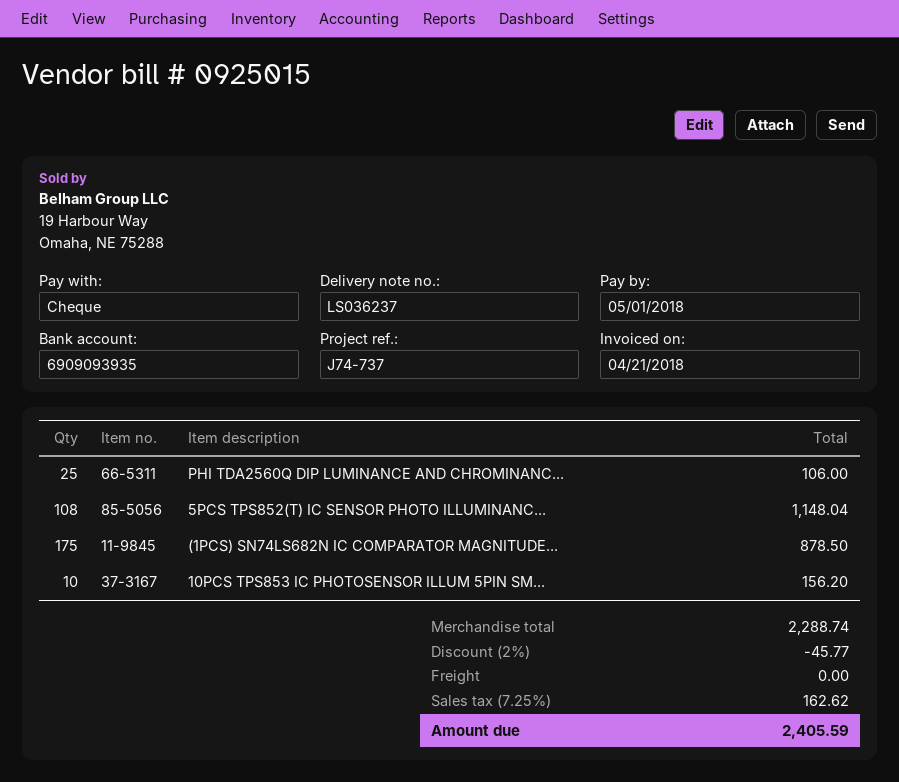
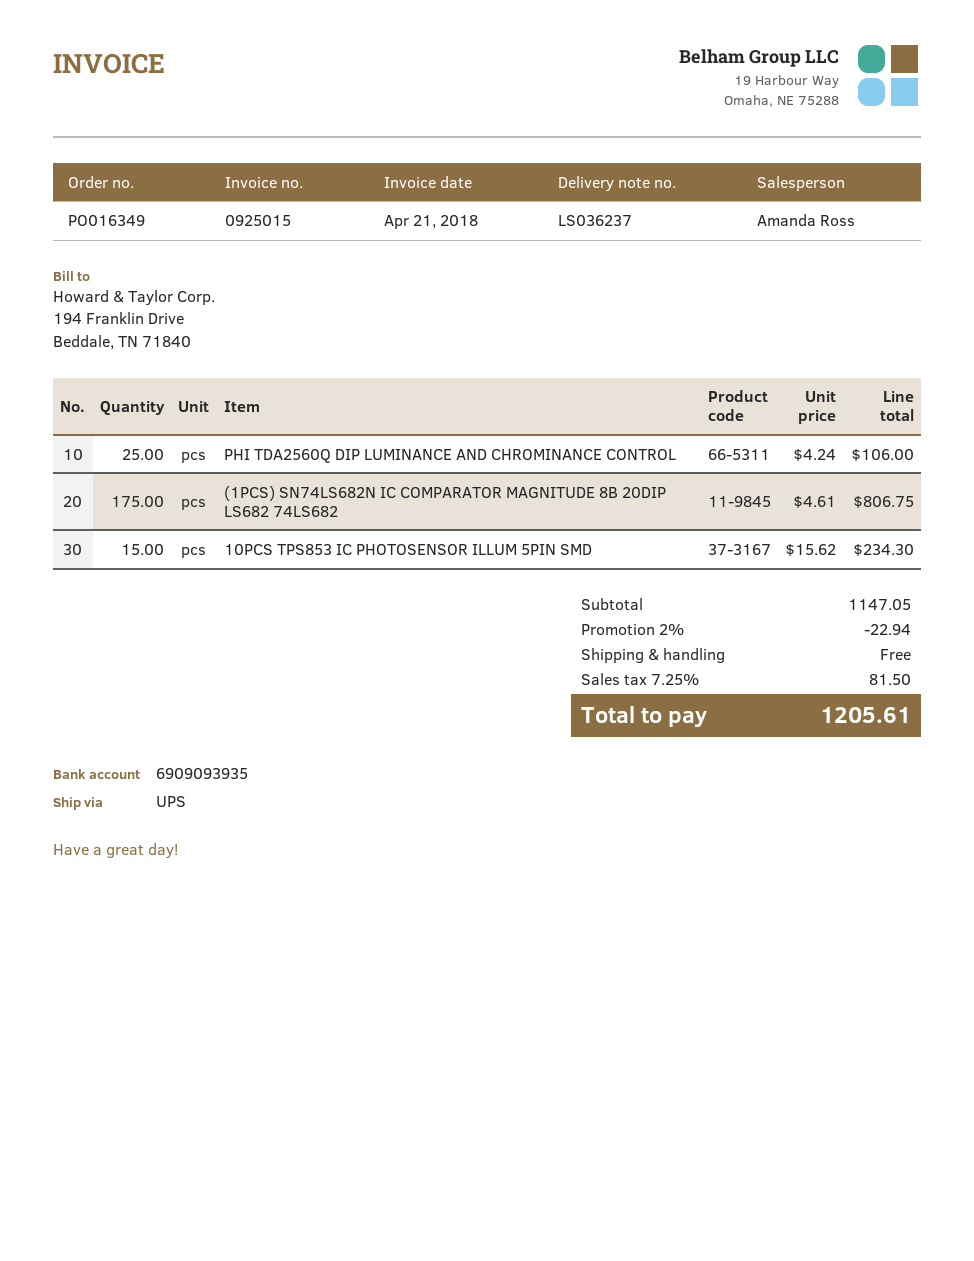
5PCS TPS852(T) IC SENSOR PHOTO ILLUMINANC...: 108 for 1148.04 -> none
(1PCS) SN74LS682N IC COMPARATOR MAGNITUDE...: 175 for 878.50 -> 175 for 806.75
10PCS TPS853 IC PHOTOSENSOR ILLUM 5PIN SM...: 10 for 156.20 -> 15 for 234.30
subtotal: 2288.74 -> 1147.05
discount: 2% = 45.77 -> 2% = 22.94
tax: 7.25% = 162.62 -> 7.25% = 81.50
total: 2405.59 -> 1205.61

